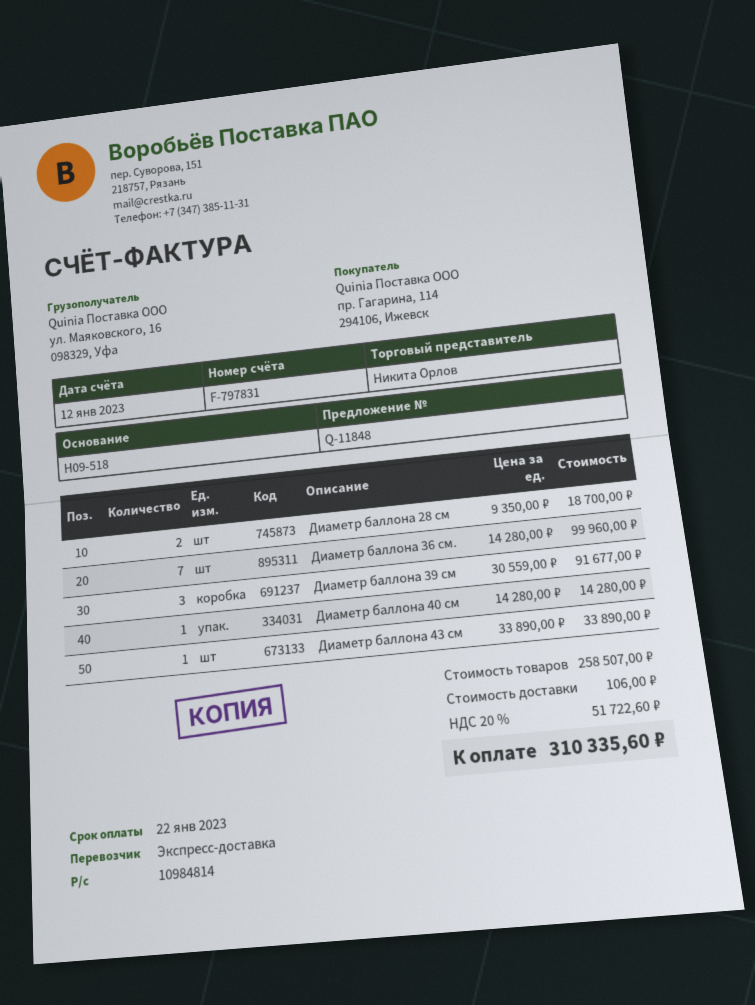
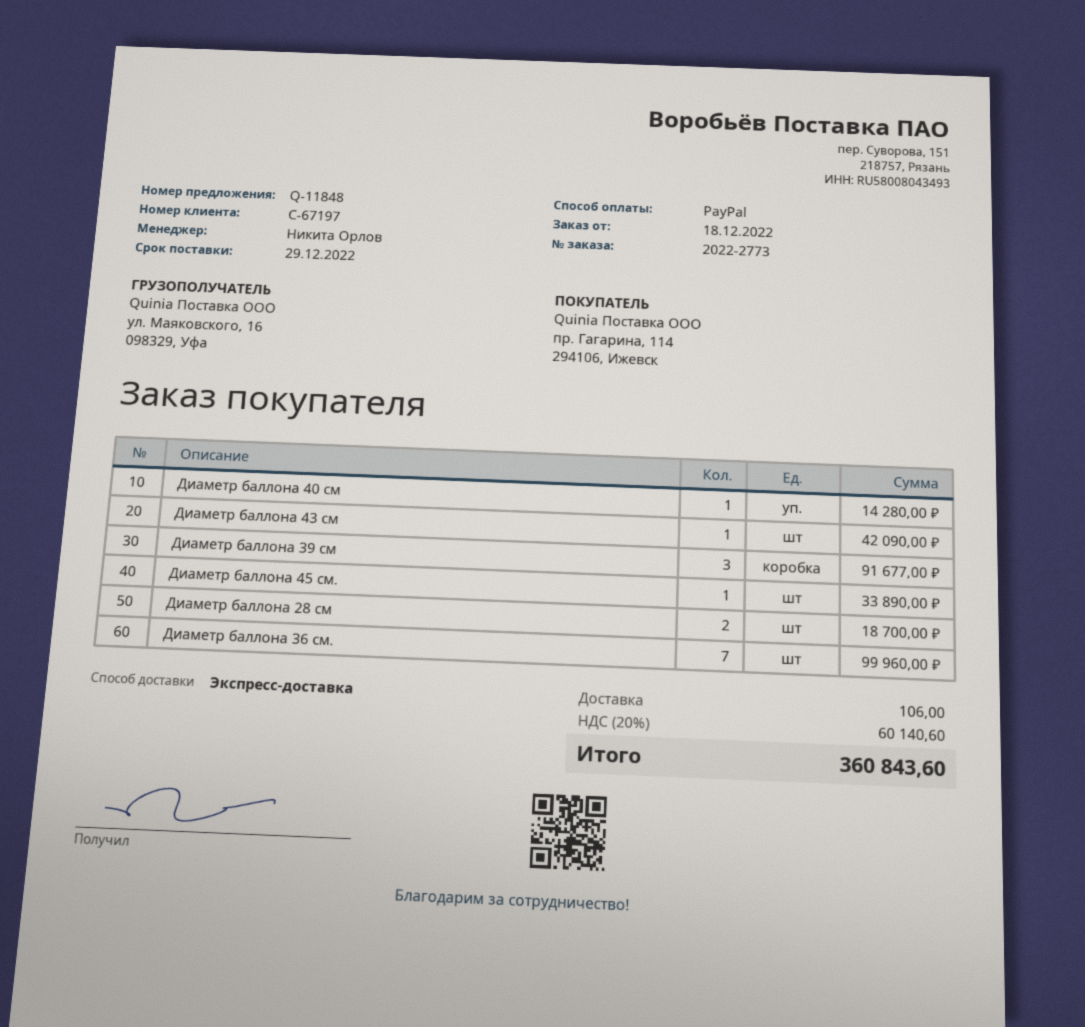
Диаметр баллона 43 см: 1 for 33890.00 -> 1 for 42090.00
Диаметр баллона 45 см.: none -> 1 for 33890.00
tax: 20% = 51722.60 -> 20% = 60140.60
total: 310335.60 -> 360843.60

